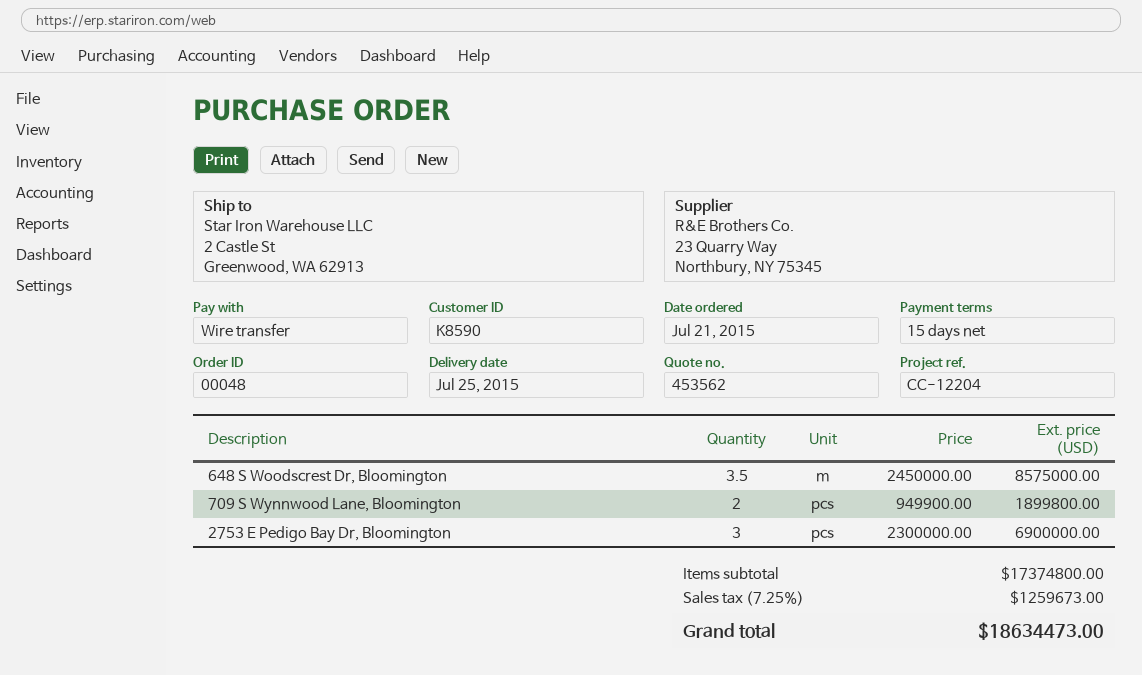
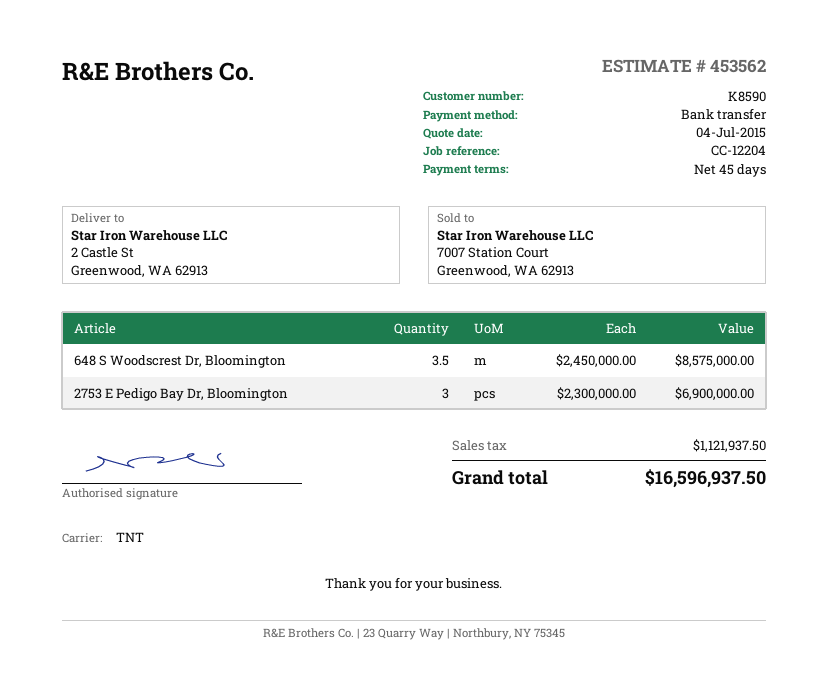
payment terms: 15 days -> 45 days
709 S Wynnwood Lane, Bloomington: 2 x 949900.00 = 1899800.00 -> none
tax: 1259673.00 -> 1121937.50
total: 18634473.00 -> 16596937.50

